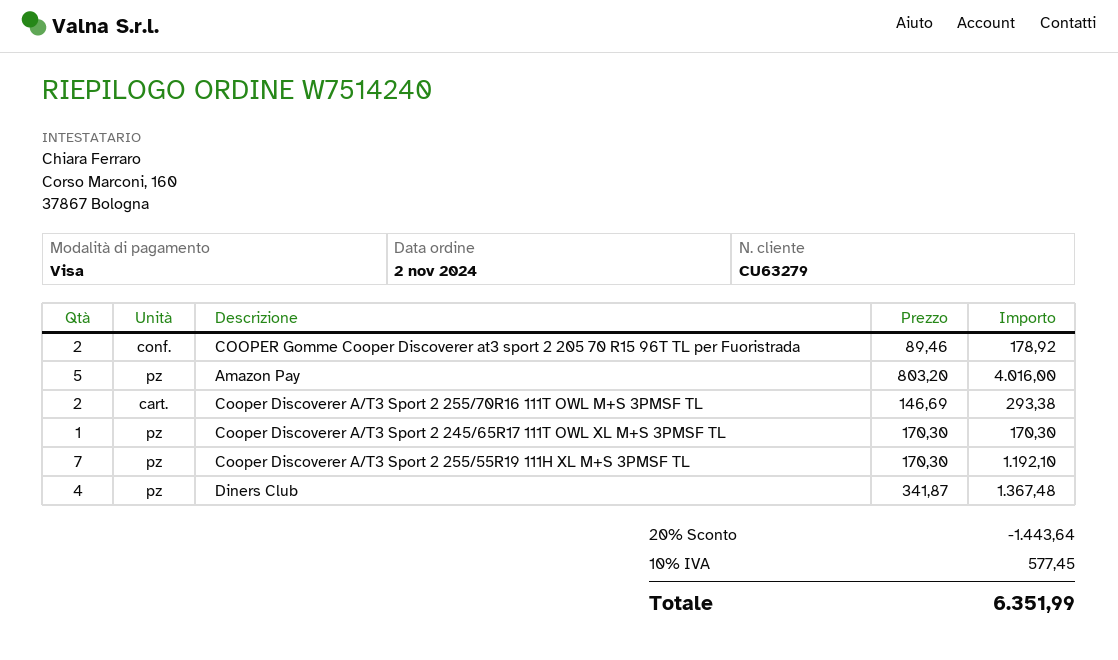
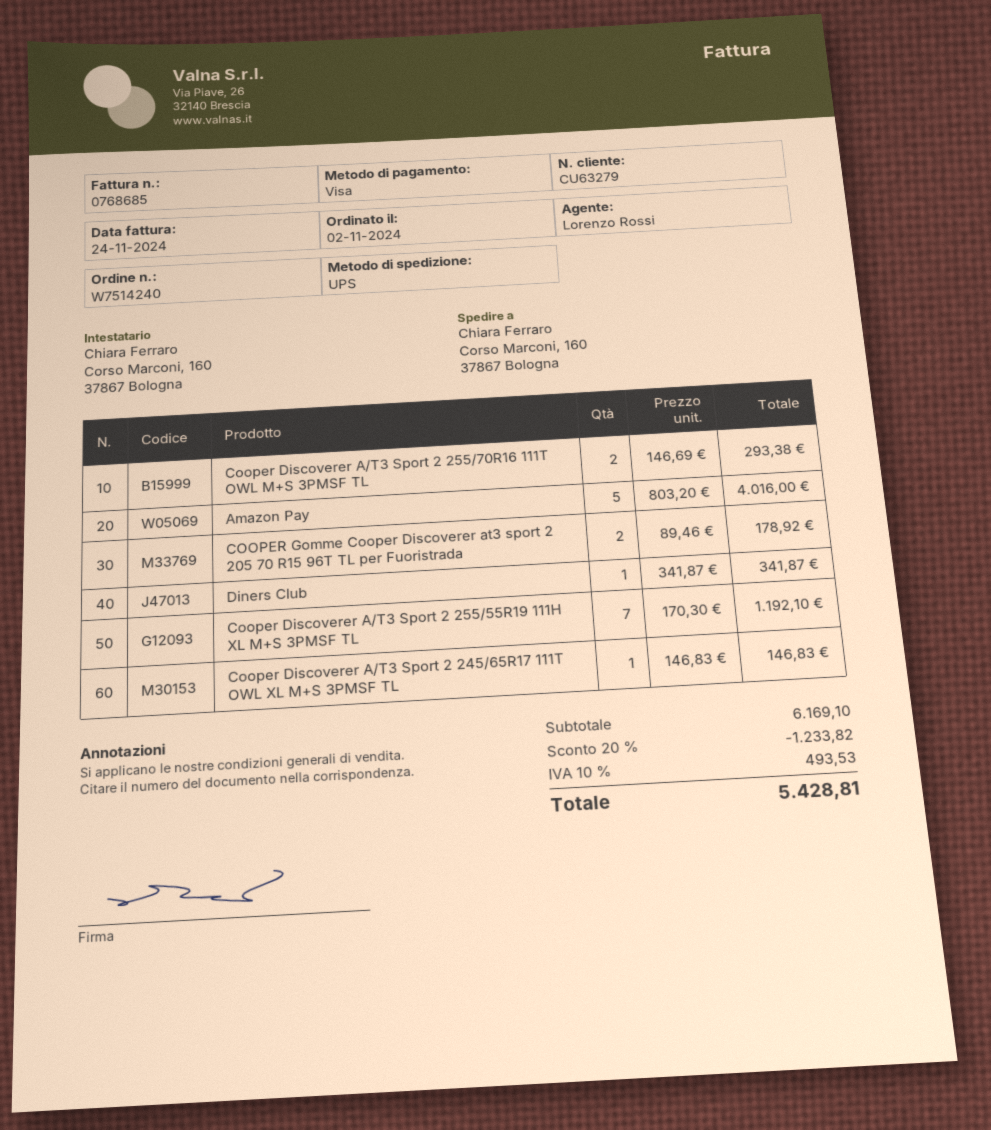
Cooper Discoverer A/T3 Sport 2 245/65R17 111T OWL XL M+S 3PMSF TL: 1 x 170.30 = 170.30 -> 1 x 146.83 = 146.83
Diners Club: 4 x 341.87 = 1367.48 -> 1 x 341.87 = 341.87
discount: 20% = 1443.64 -> 20% = 1233.82
tax: 10% = 577.45 -> 10% = 493.53
total: 6351.99 -> 5428.81

